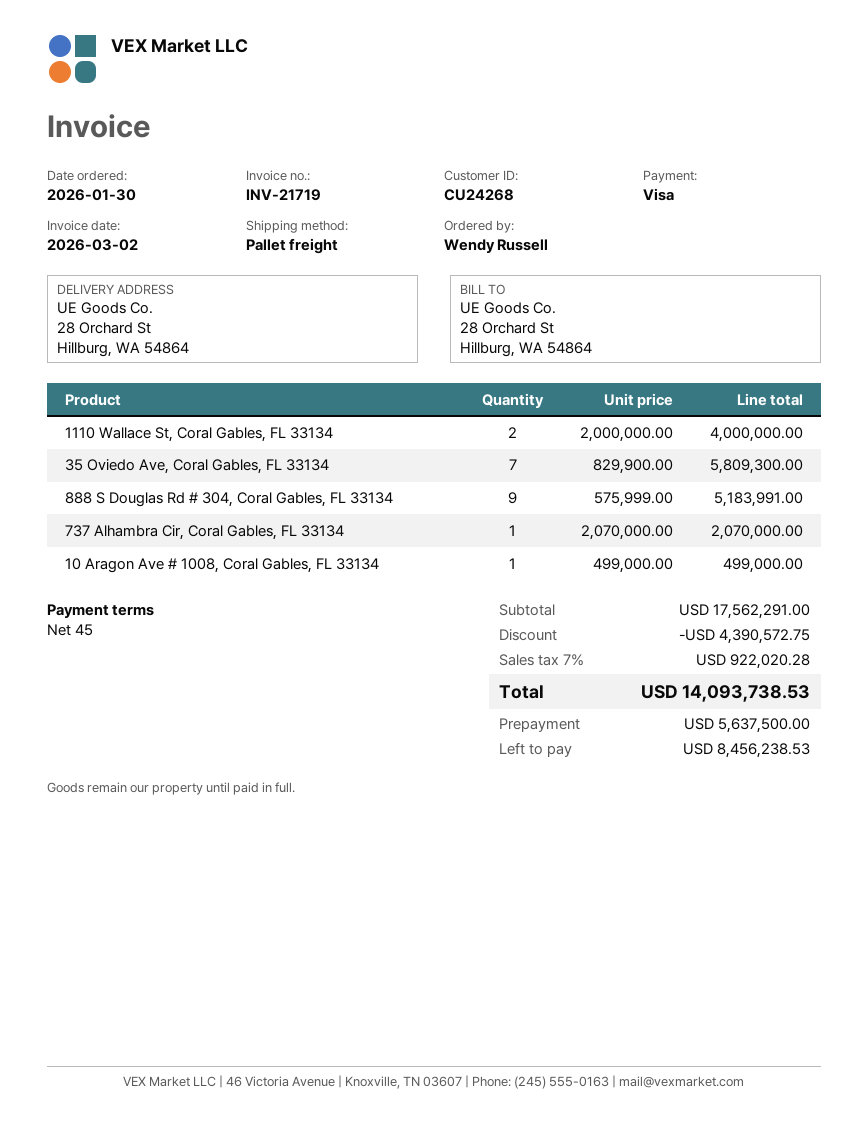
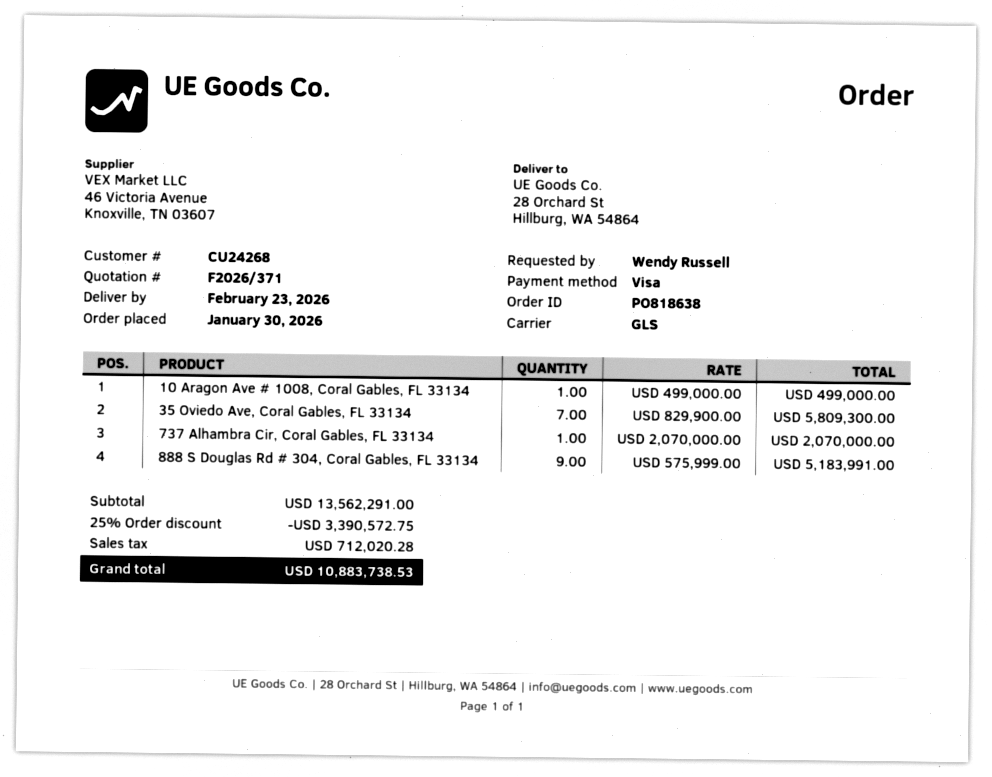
shipping method: pallet freight -> GLS
1110 Wallace St, Coral Gables, FL 33134: 2 x 2000000.00 = 4000000.00 -> none
subtotal: 17562291.00 -> 13562291.00
discount: 4390572.75 -> 3390572.75
tax: 922020.28 -> 712020.28
total: 14093738.53 -> 10883738.53

